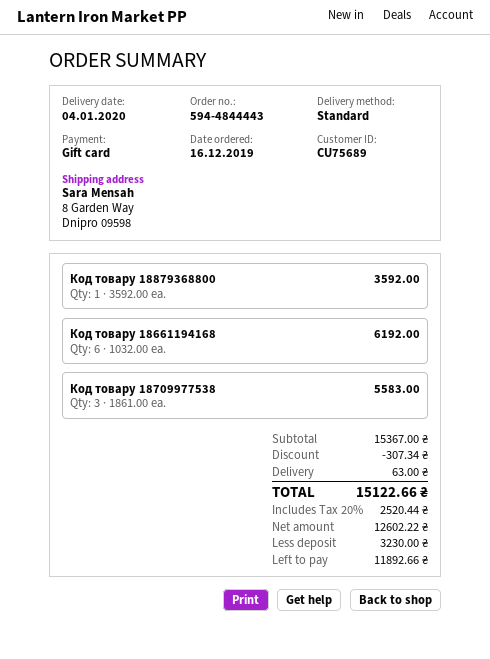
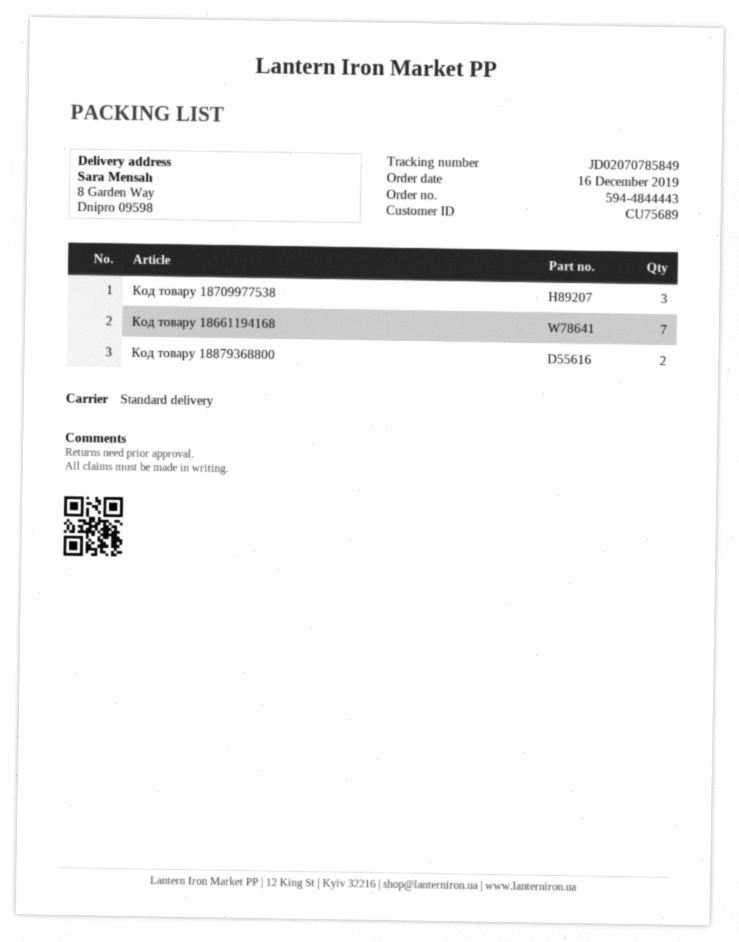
Код товару 18879368800: 1 -> 2
Код товару 18661194168: 6 -> 7

